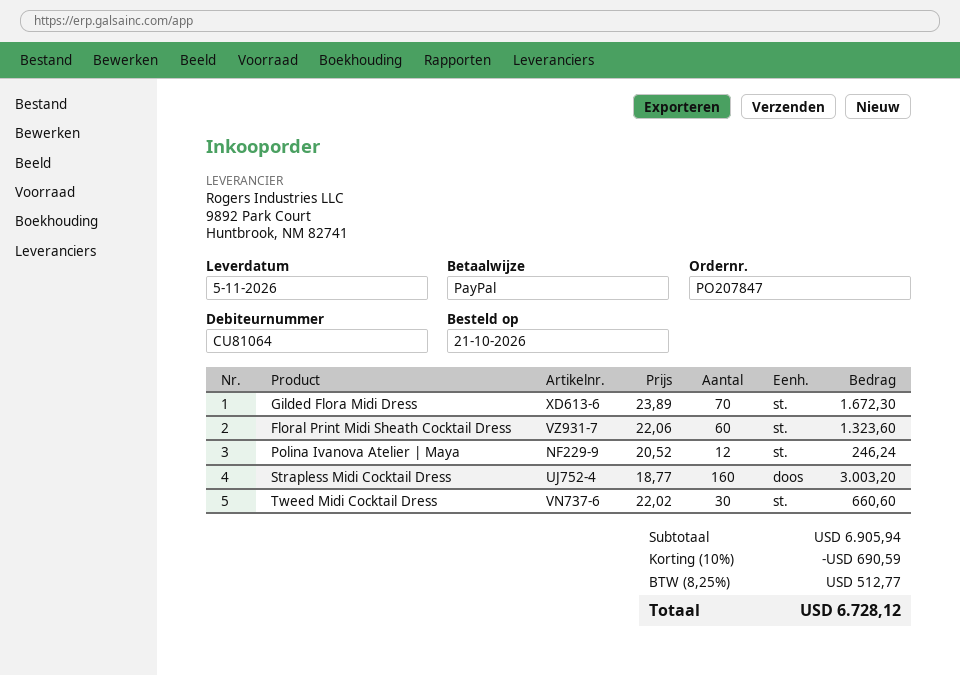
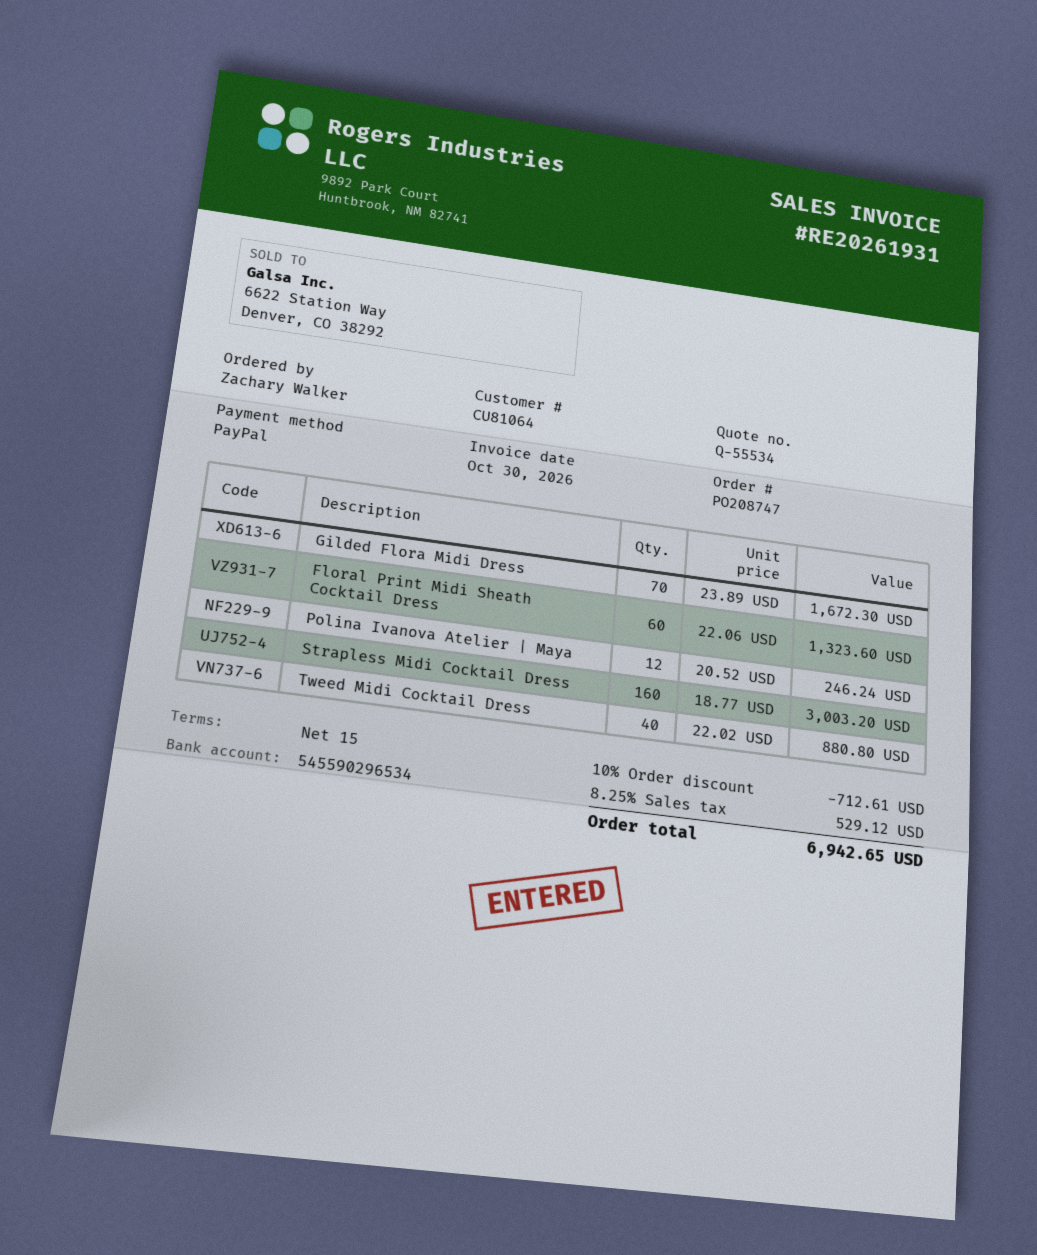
order number: PO207847 -> PO208747
Tweed Midi Cocktail Dress: 30 x 22.02 = 660.60 -> 40 x 22.02 = 880.80
discount: 10% = 690.59 -> 10% = 712.61
tax: 8.25% = 512.77 -> 8.25% = 529.12
total: 6728.12 -> 6942.65

